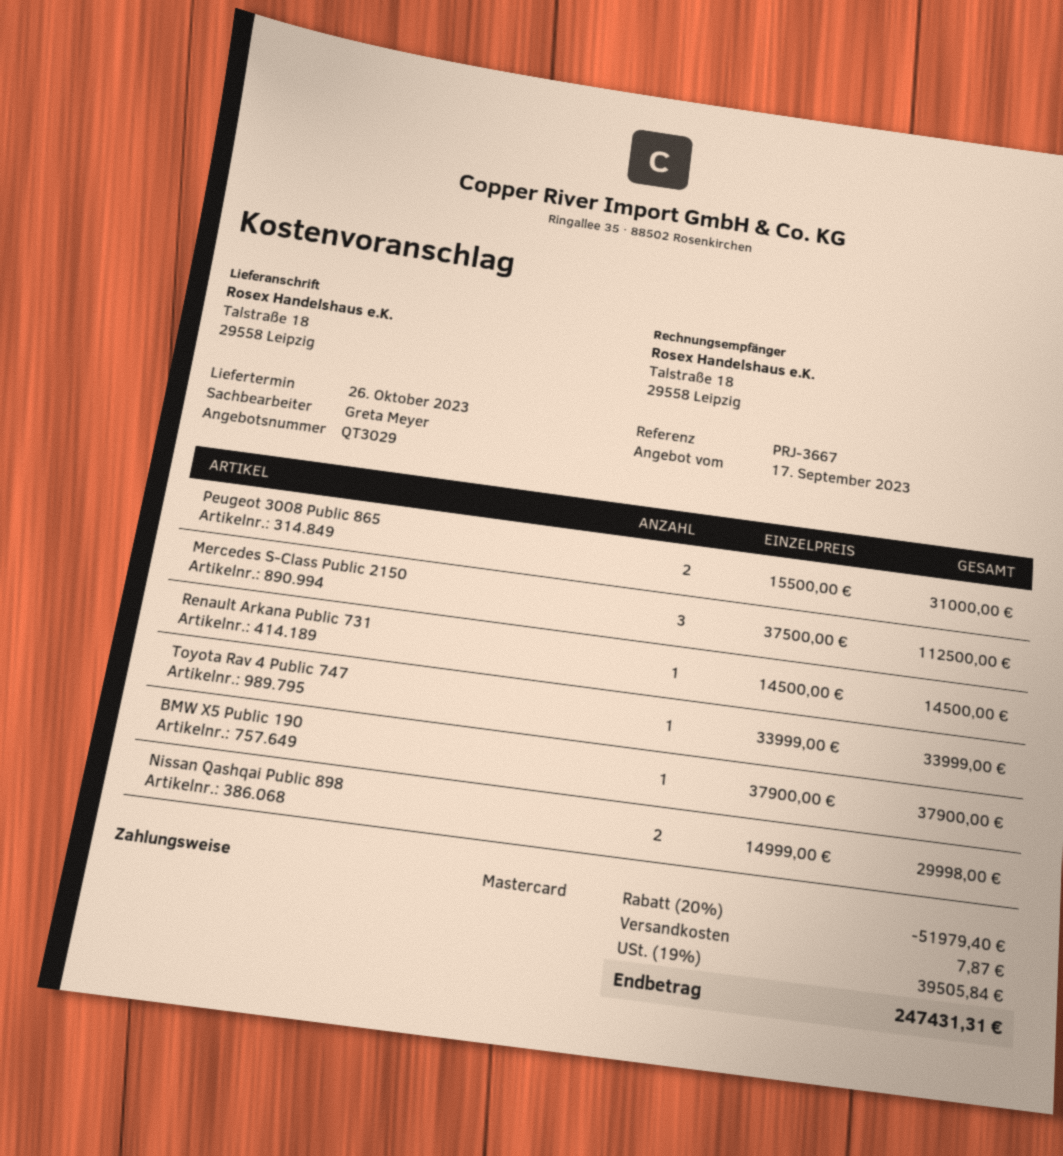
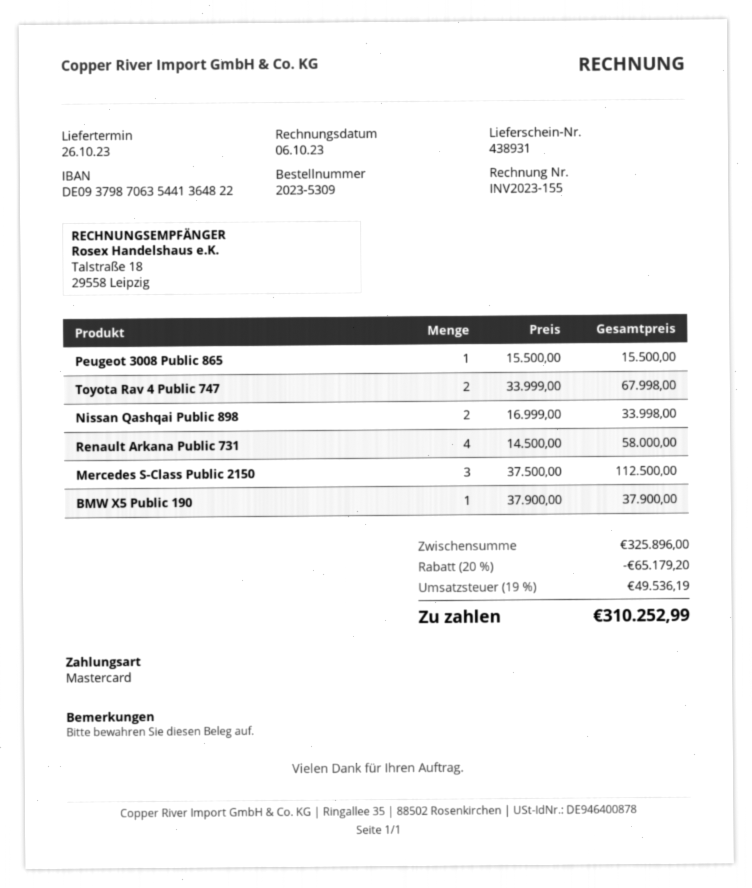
Peugeot 3008 Public 865: 2 x 15500.00 = 31000.00 -> 1 x 15500.00 = 15500.00
Renault Arkana Public 731: 1 x 14500.00 = 14500.00 -> 4 x 14500.00 = 58000.00
Toyota Rav 4 Public 747: 1 x 33999.00 = 33999.00 -> 2 x 33999.00 = 67998.00
Nissan Qashqai Public 898: 2 x 14999.00 = 29998.00 -> 2 x 16999.00 = 33998.00
discount: 20% = 51979.40 -> 20% = 65179.20
shipping: 7.87 -> none
tax: 19% = 39505.84 -> 19% = 49536.19
total: 247431.31 -> 310252.99

